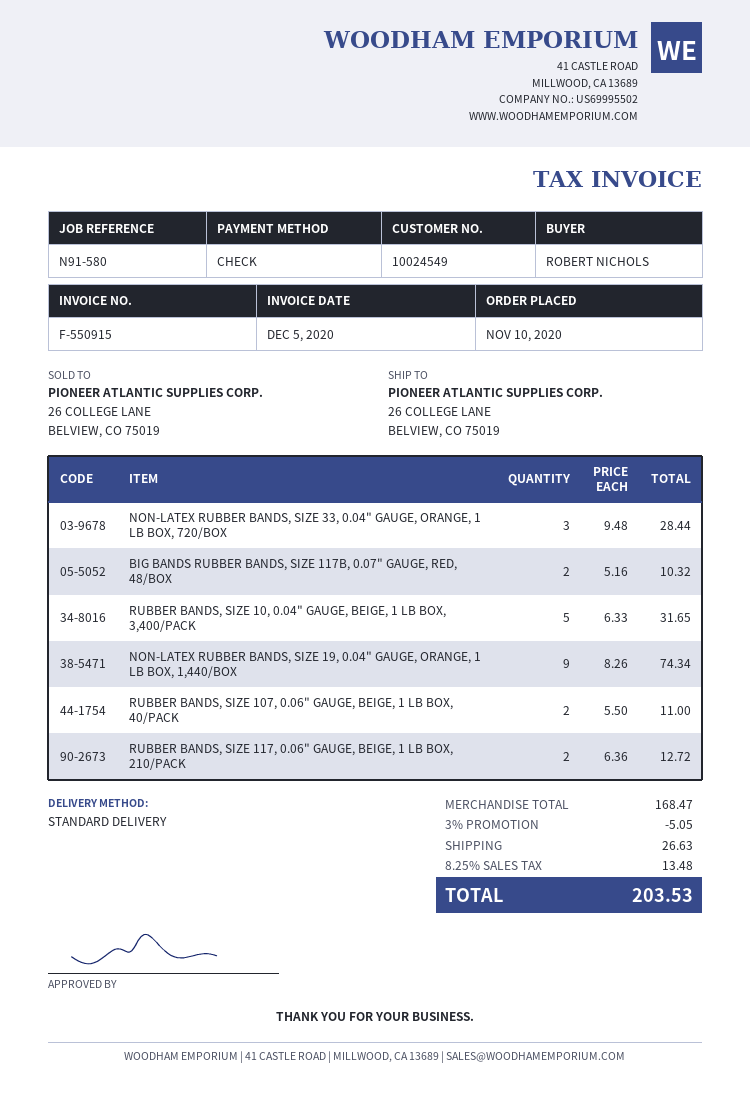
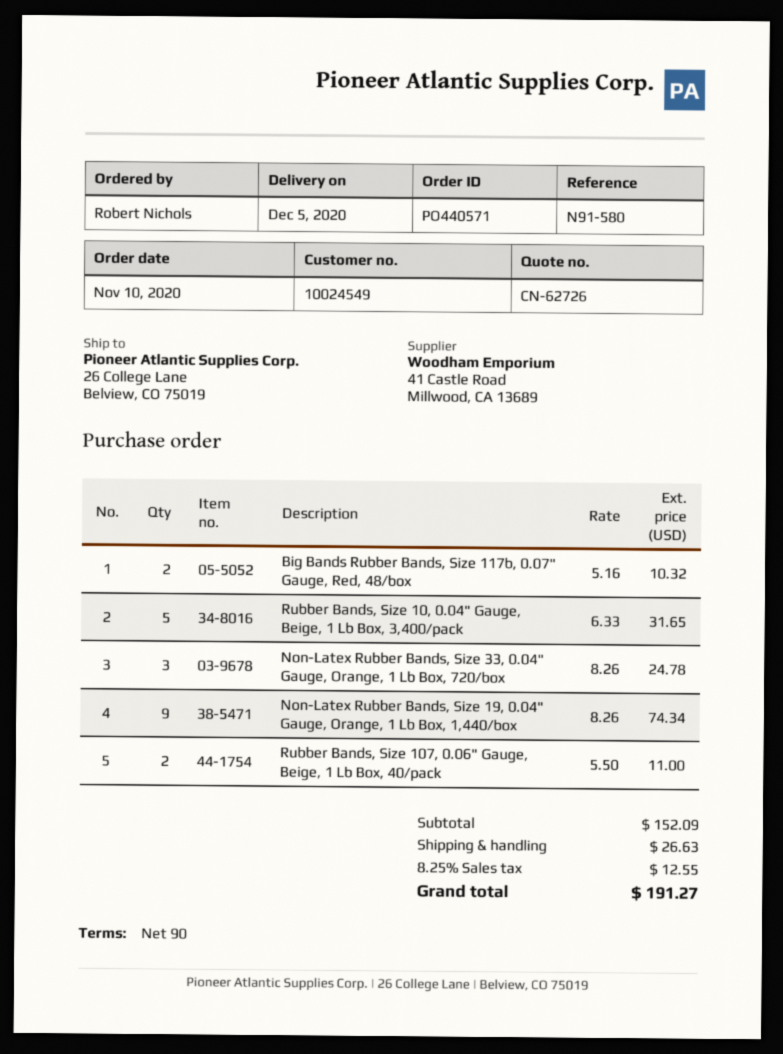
NON-LATEX RUBBER BANDS, SIZE 33, 0.04" GAUGE, ORANGE, 1 LB BOX, 720/BOX: 3 x 9.48 = 28.44 -> 3 x 8.26 = 24.78
RUBBER BANDS, SIZE 117, 0.06" GAUGE, BEIGE, 1 LB BOX, 210/PACK: 2 x 6.36 = 12.72 -> none
subtotal: 168.47 -> 152.09
discount: 3% = 5.05 -> none
tax: 8.25% = 13.48 -> 8.25% = 12.55
total: 203.53 -> 191.27

